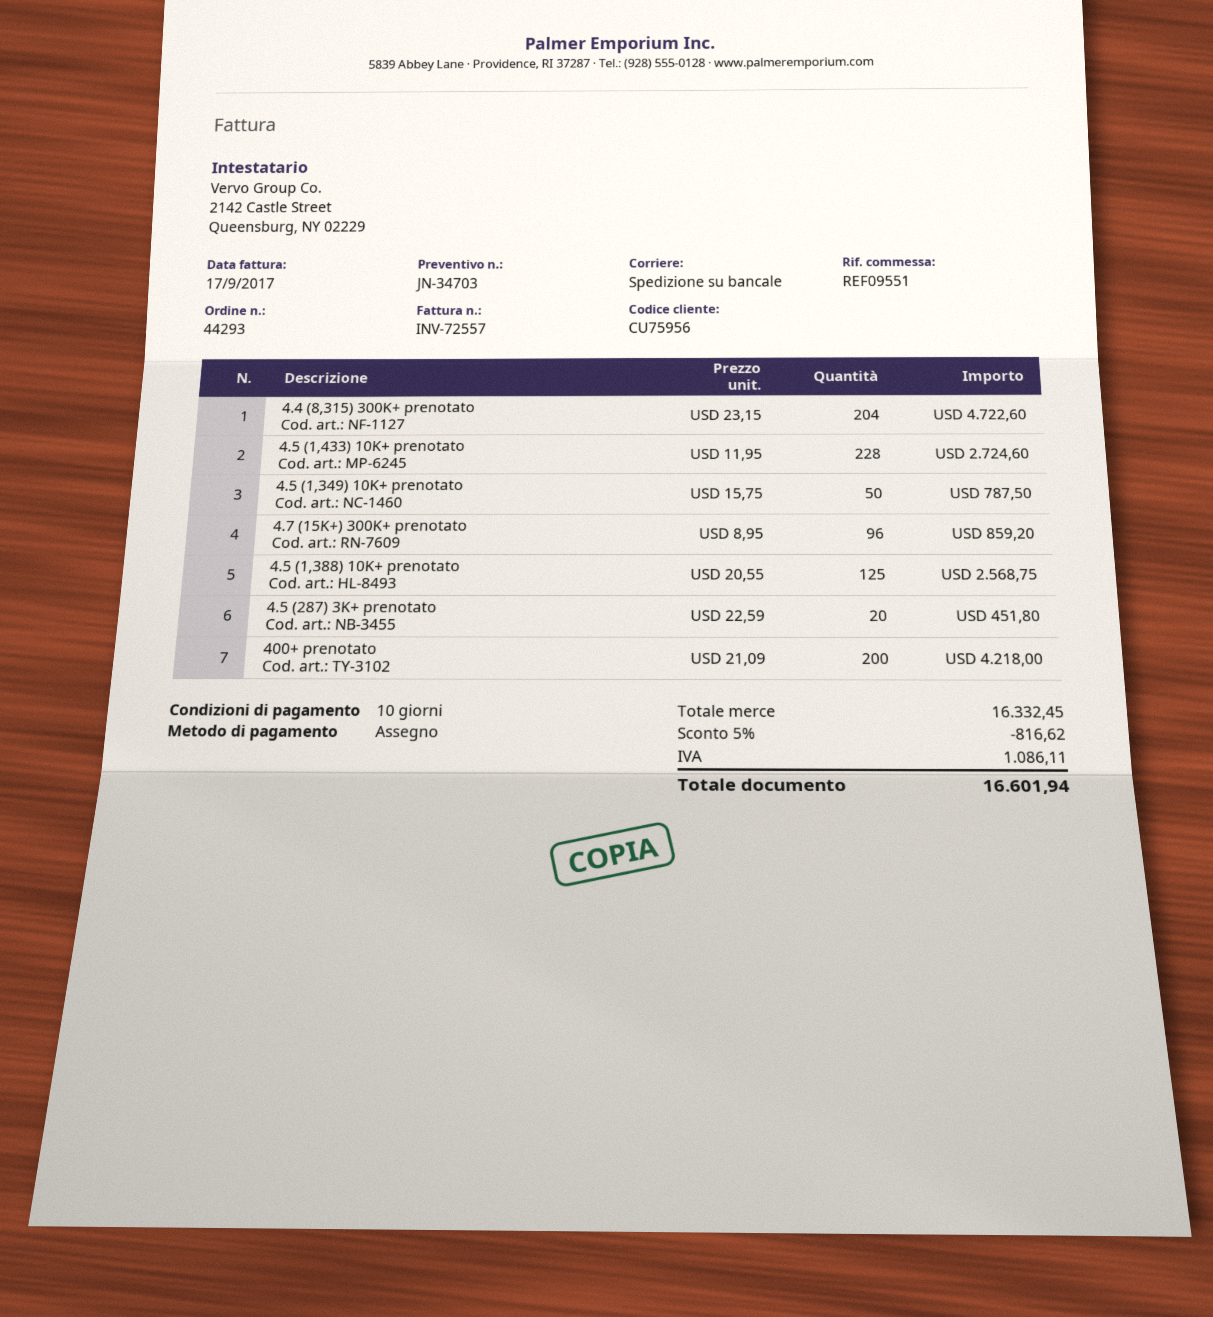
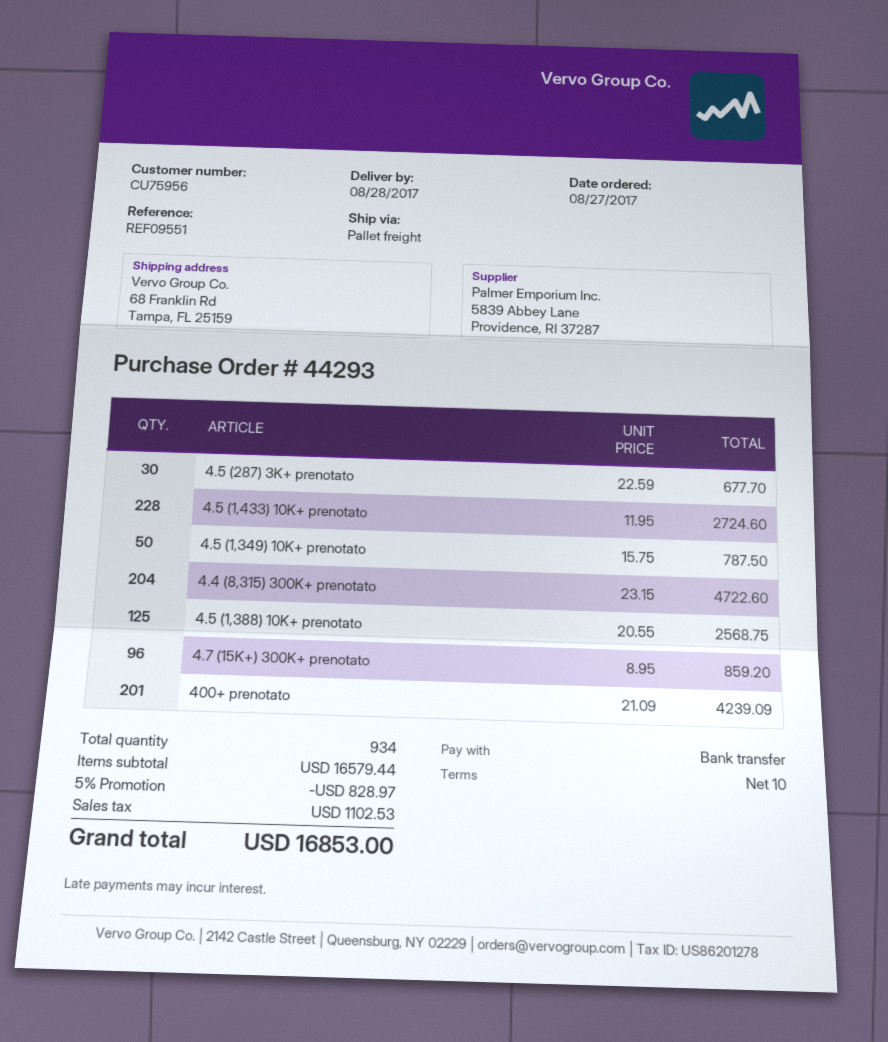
payment method: cheque -> bank transfer
4.5 (287) 3K+ prenotato: 20 x 22.59 = 451.80 -> 30 x 22.59 = 677.70
400+ prenotato: 200 x 21.09 = 4218.00 -> 201 x 21.09 = 4239.09
subtotal: 16332.45 -> 16579.44
discount: 5% = 816.62 -> 5% = 828.97
tax: 1086.11 -> 1102.53
total: 16601.94 -> 16853.00

